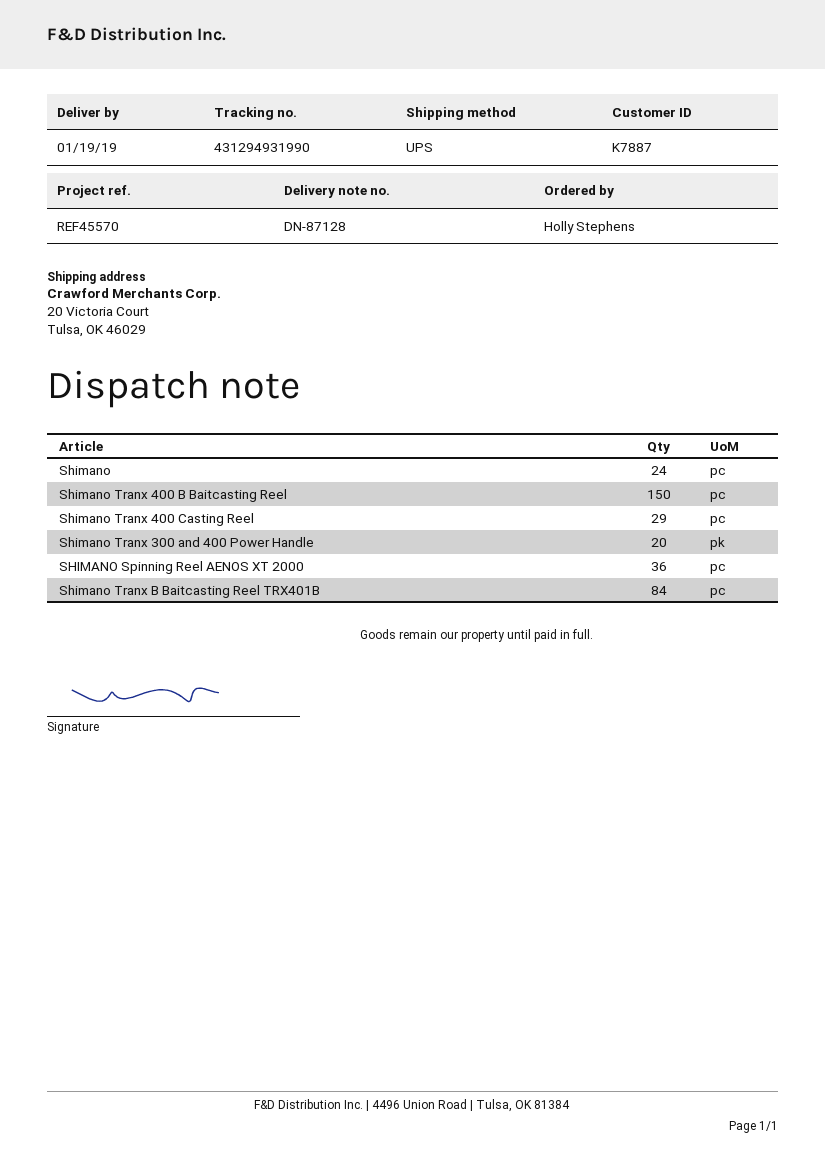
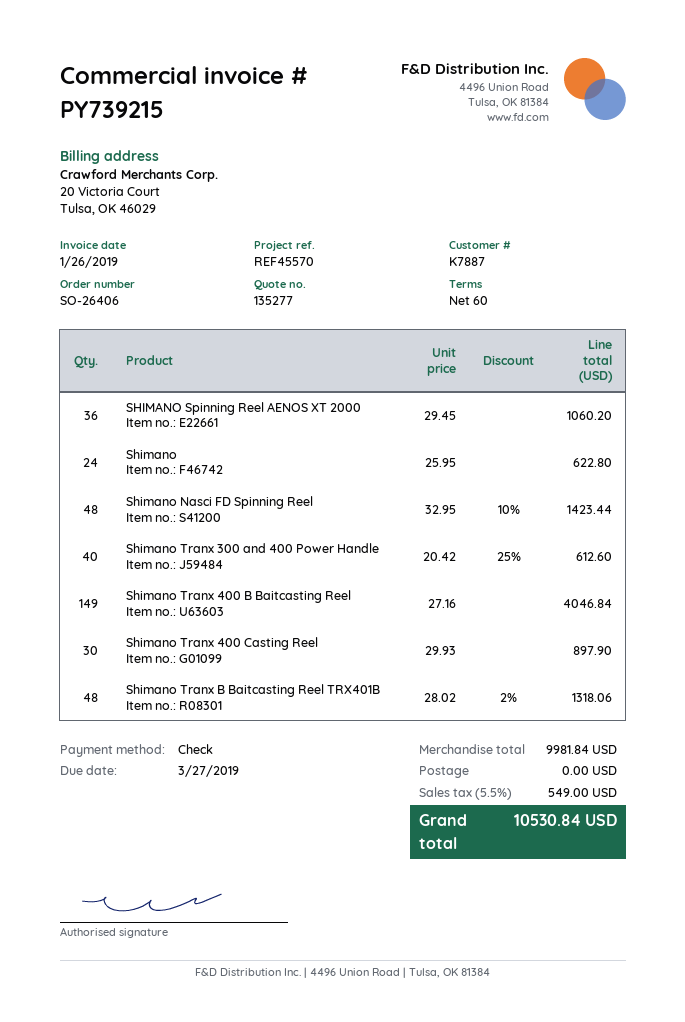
Shimano Tranx 400 B Baitcasting Reel: 150 -> 149
Shimano Tranx 400 Casting Reel: 29 -> 30
Shimano Tranx 300 and 400 Power Handle: 20 -> 40
Shimano Tranx B Baitcasting Reel TRX401B: 84 -> 48
Shimano Nasci FD Spinning Reel: none -> 48

